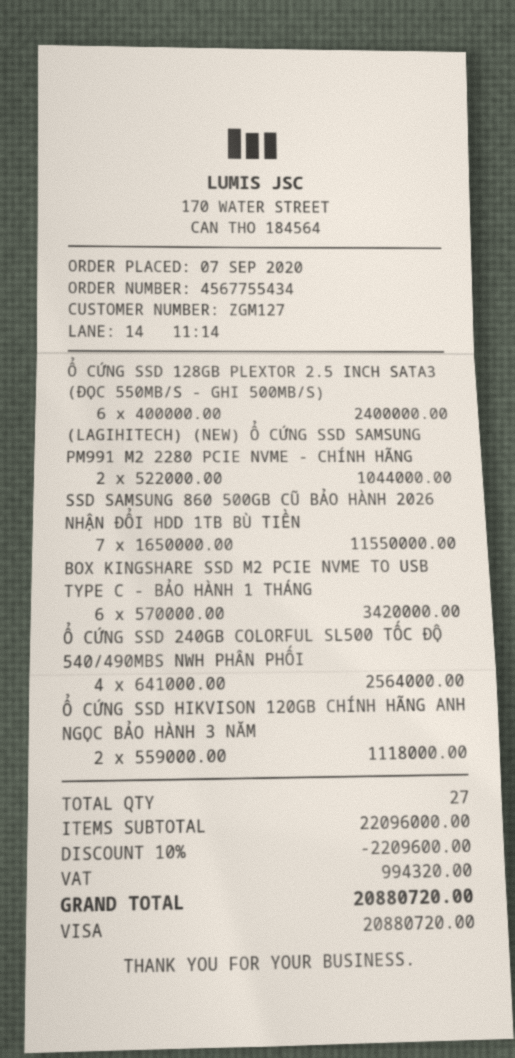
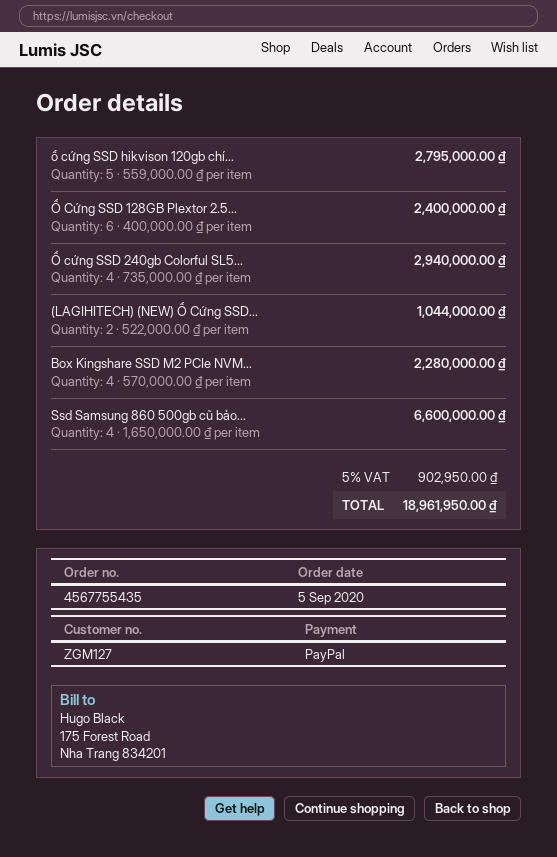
order number: 4567755434 -> 4567755435
order date: 2020-09-07 -> 2020-09-05
payment method: Visa -> PayPal
SSD SAMSUNG 860 500GB CŨ BẢO HÀNH 2026 NHẬN ĐỔI HDD 1TB BÙ TIỀN: 7 x 1650000.00 = 11550000.00 -> 4 x 1650000.00 = 6600000.00
BOX KINGSHARE SSD M2 PCIE NVME TO USB TYPE C - BẢO HÀNH 1 THÁNG: 6 x 570000.00 = 3420000.00 -> 4 x 570000.00 = 2280000.00
Ổ CỨNG SSD 240GB COLORFUL SL500 TỐC ĐỘ 540/490MBS NWH PHÂN PHỐI: 4 x 641000.00 = 2564000.00 -> 4 x 735000.00 = 2940000.00
Ổ CỨNG SSD HIKVISON 120GB CHÍNH HÃNG ANH NGỌC BẢO HÀNH 3 NĂM: 2 x 559000.00 = 1118000.00 -> 5 x 559000.00 = 2795000.00
discount: 10% = 2209600.00 -> none
tax: 994320.00 -> 902950.00
total: 20880720.00 -> 18961950.00

